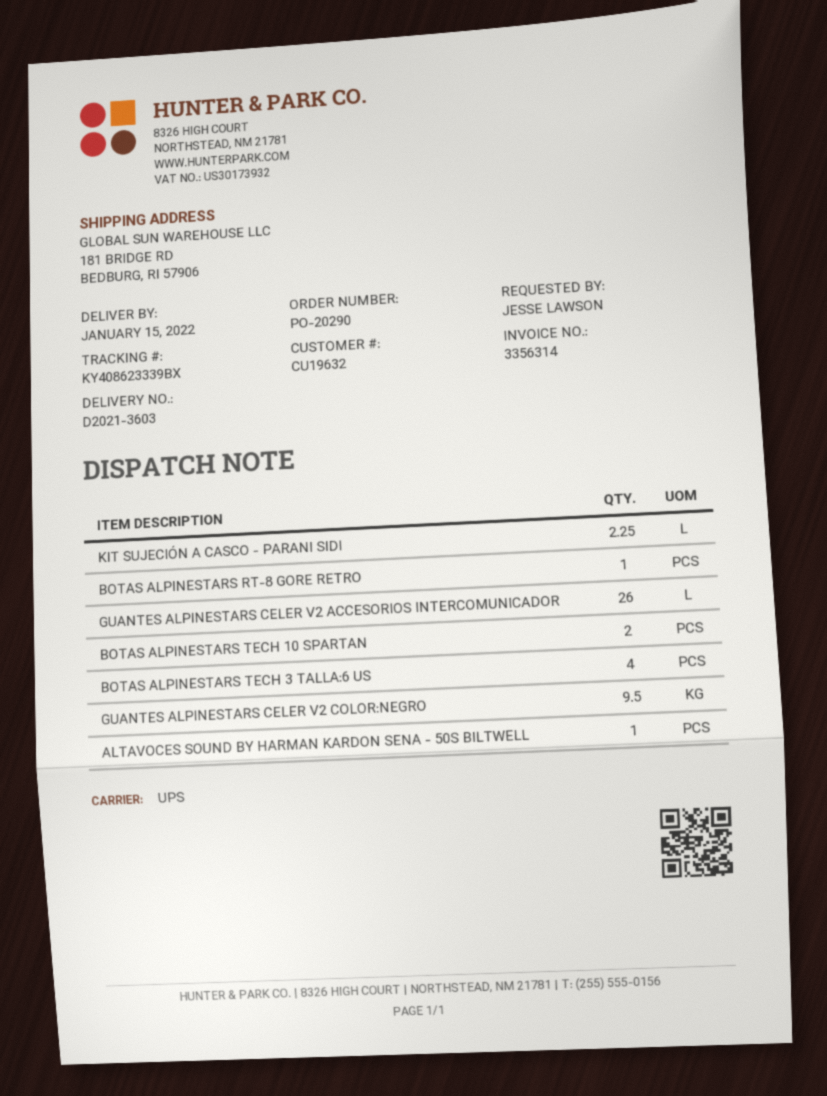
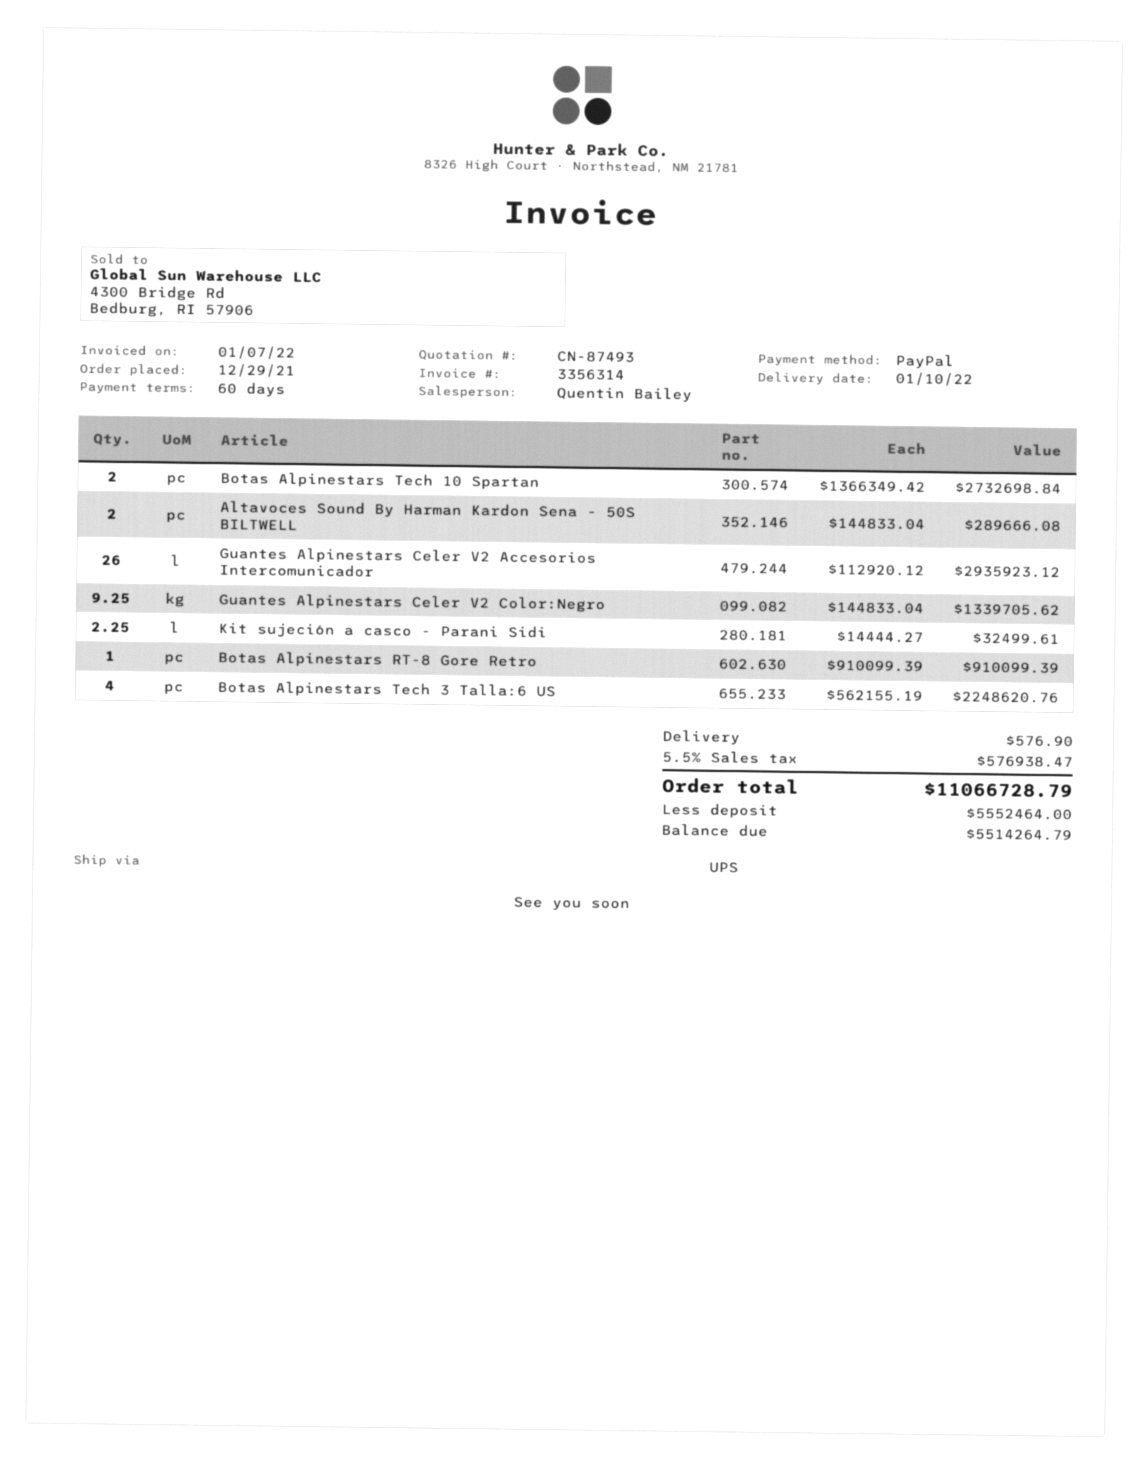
delivery date: 2022-01-15 -> 2022-01-10
GUANTES ALPINESTARS CELER V2 COLOR:NEGRO: 9.5 -> 9.25
ALTAVOCES SOUND BY HARMAN KARDON SENA - 50S BILTWELL: 1 -> 2

